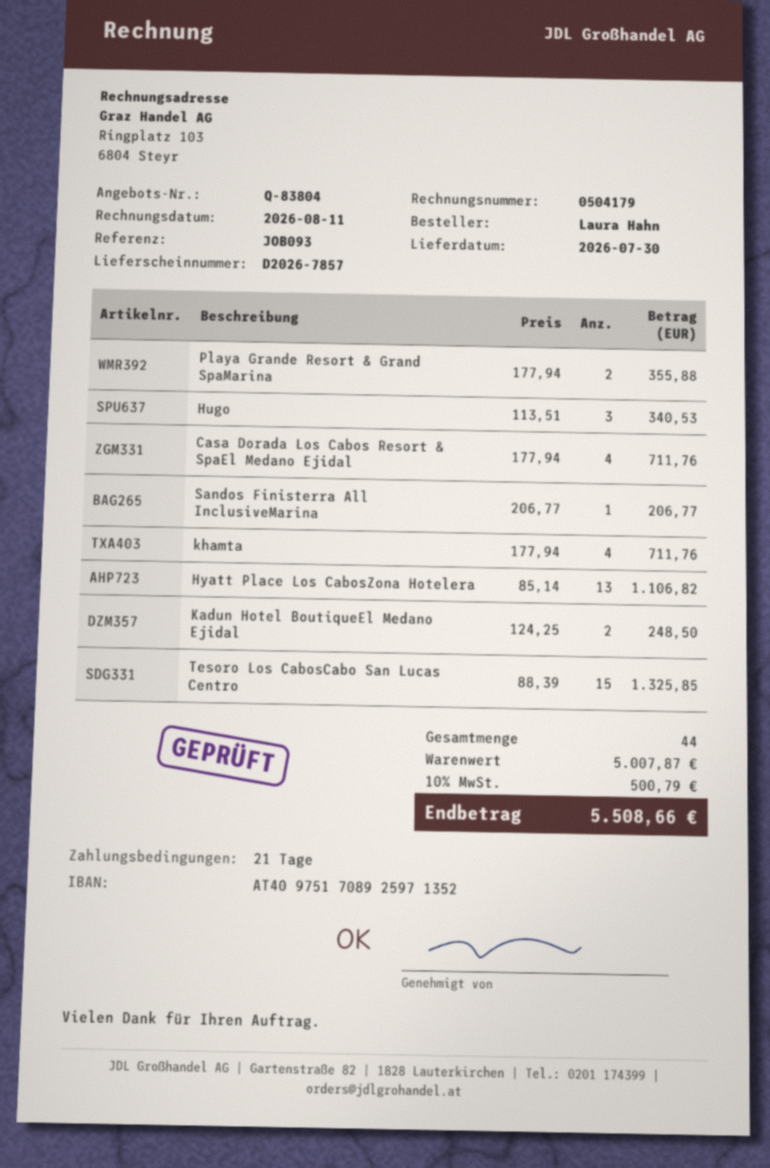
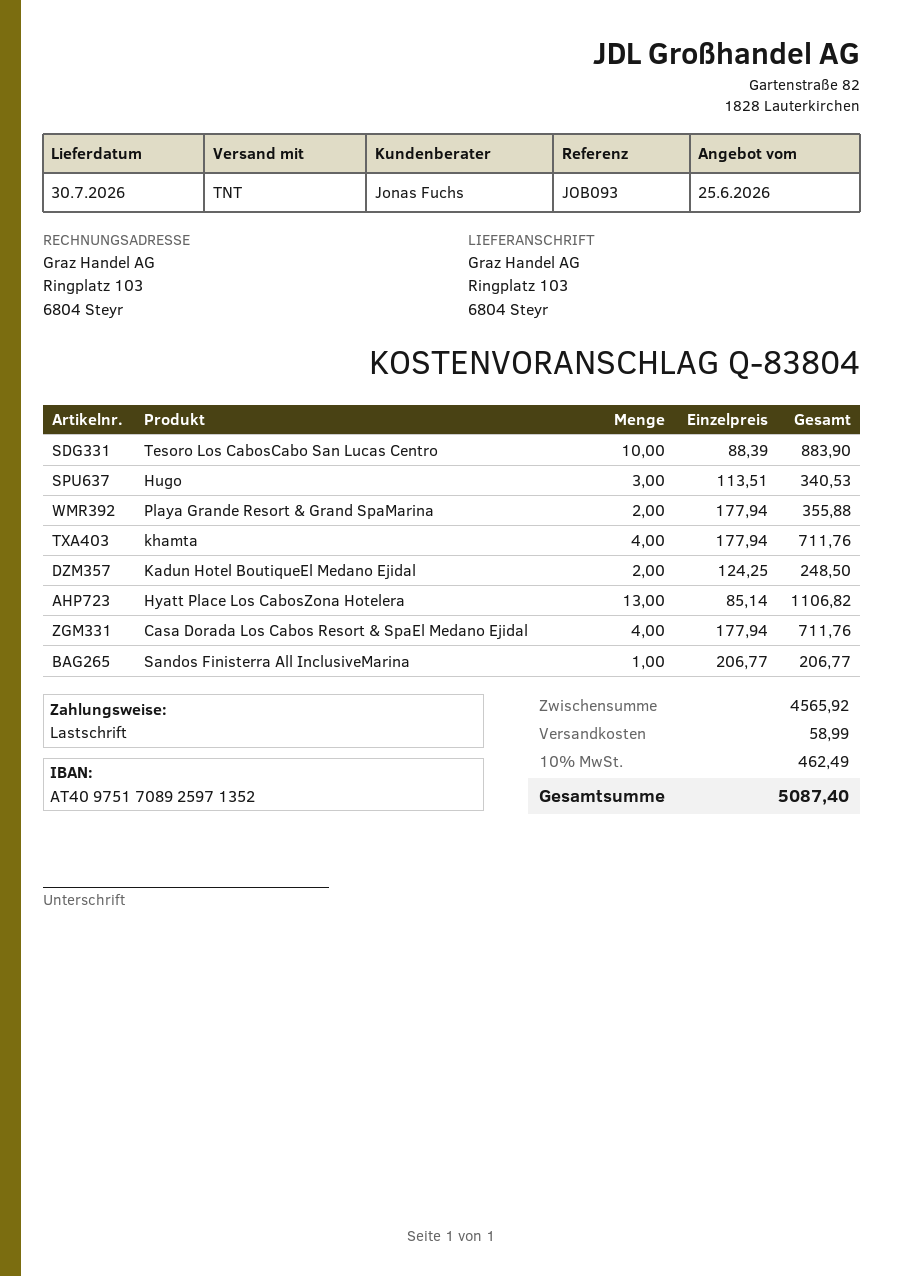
Tesoro Los CabosCabo San Lucas Centro: 15 x 88.39 = 1325.85 -> 10 x 88.39 = 883.90
subtotal: 5007.87 -> 4565.92
shipping: none -> 58.99
tax: 10% = 500.79 -> 10% = 462.49
total: 5508.66 -> 5087.40

